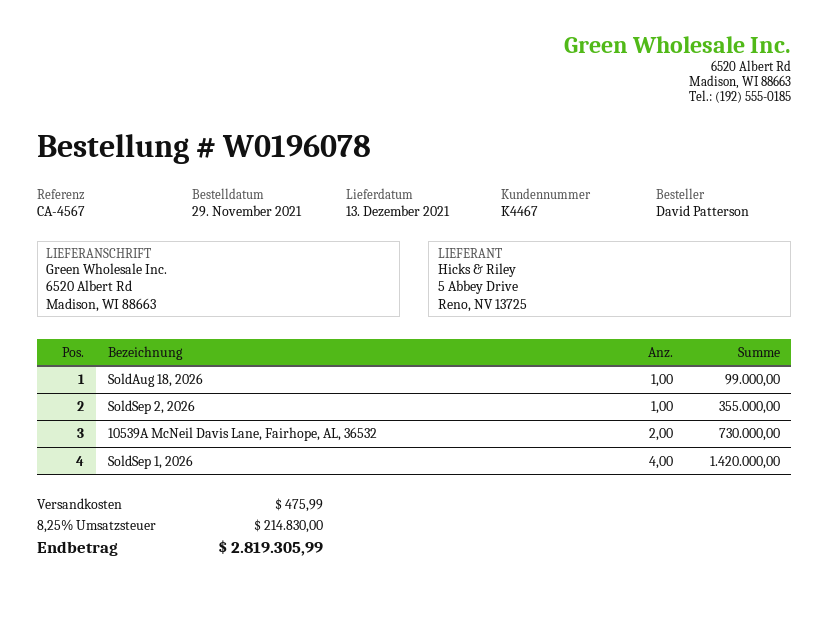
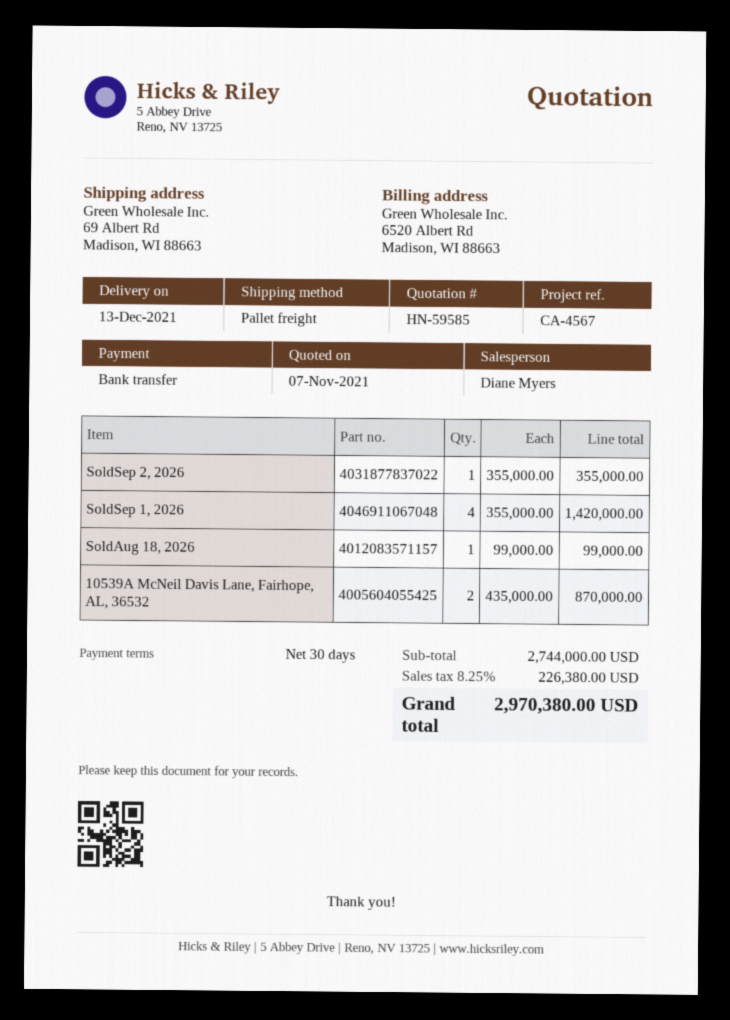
ship to: 6520 Albert Rd, Madison, WI 88663 -> 69 Albert Rd, Madison, WI 88663
10539A McNeil Davis Lane, Fairhope, AL, 36532: 2 for 730000.00 -> 2 for 870000.00
shipping: 475.99 -> none
tax: 8.25% = 214830.00 -> 8.25% = 226380.00
total: 2819305.99 -> 2970380.00

